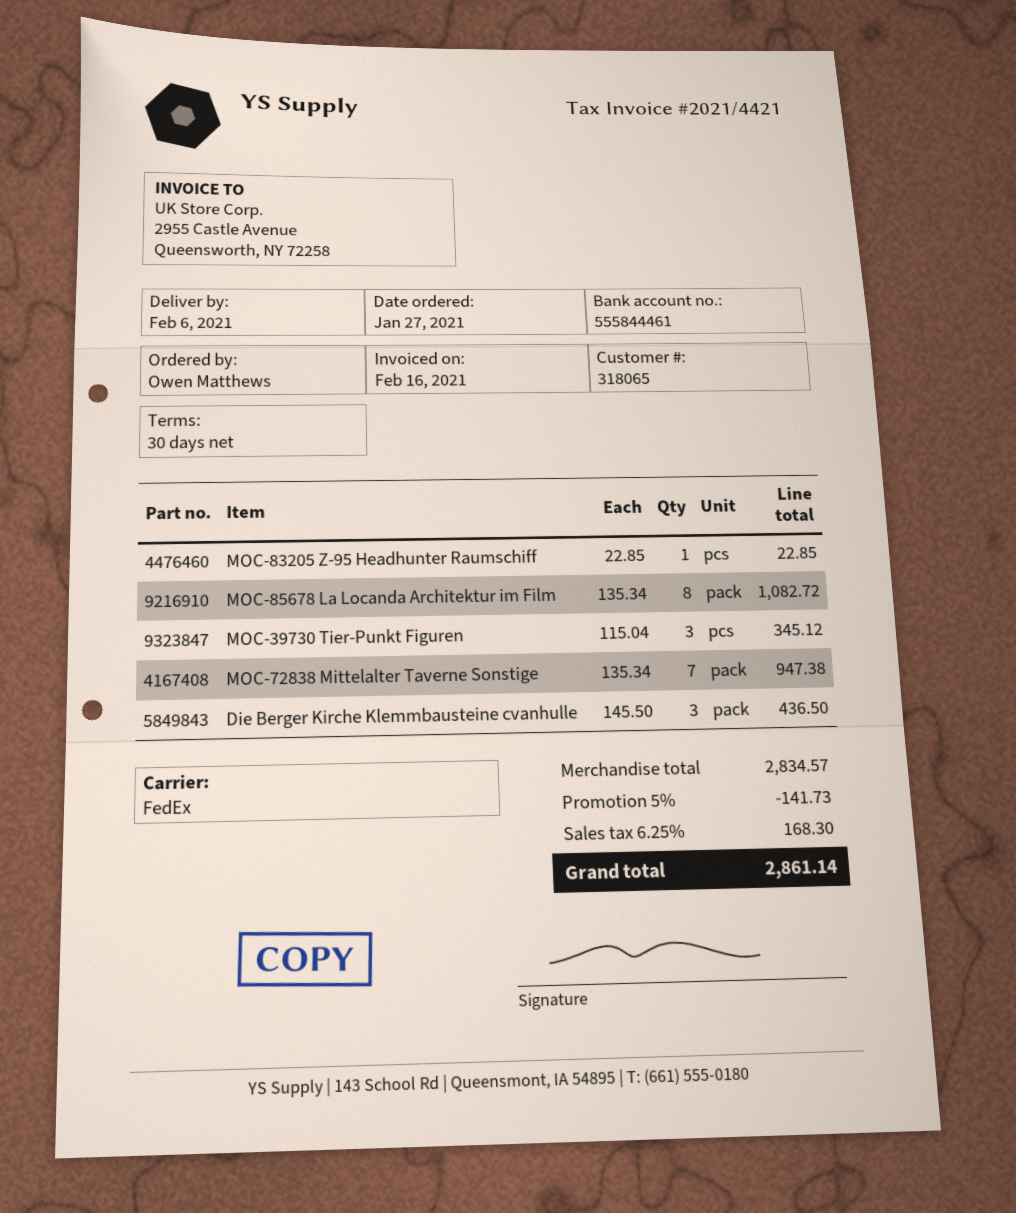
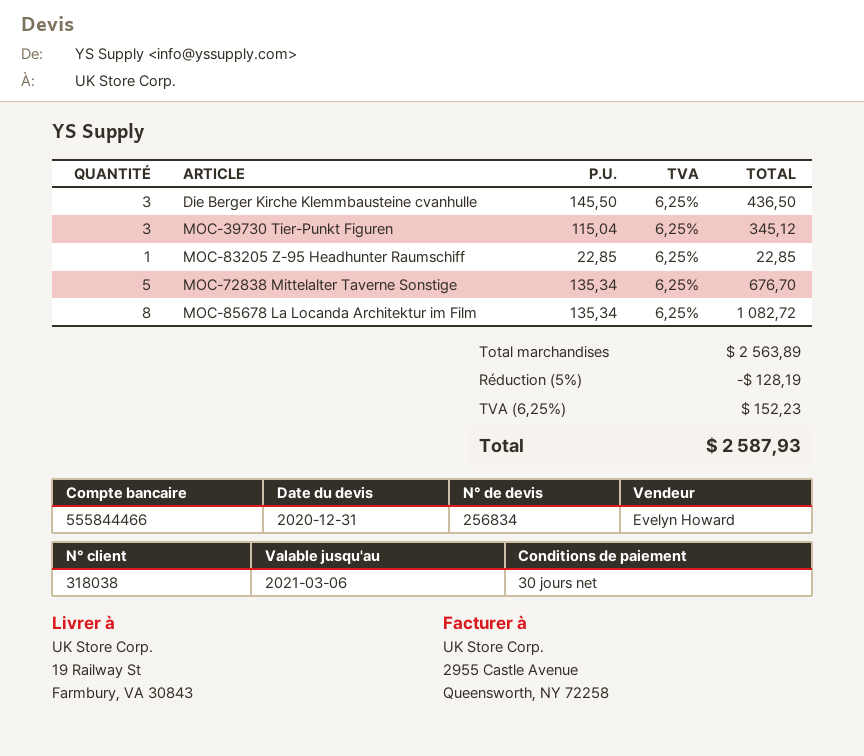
customer number: 318065 -> 318038
bank account: 555844461 -> 555844466
MOC-72838 Mittelalter Taverne Sonstige: 7 x 135.34 = 947.38 -> 5 x 135.34 = 676.70
subtotal: 2834.57 -> 2563.89
discount: 5% = 141.73 -> 5% = 128.19
tax: 6.25% = 168.30 -> 6.25% = 152.23
total: 2861.14 -> 2587.93

